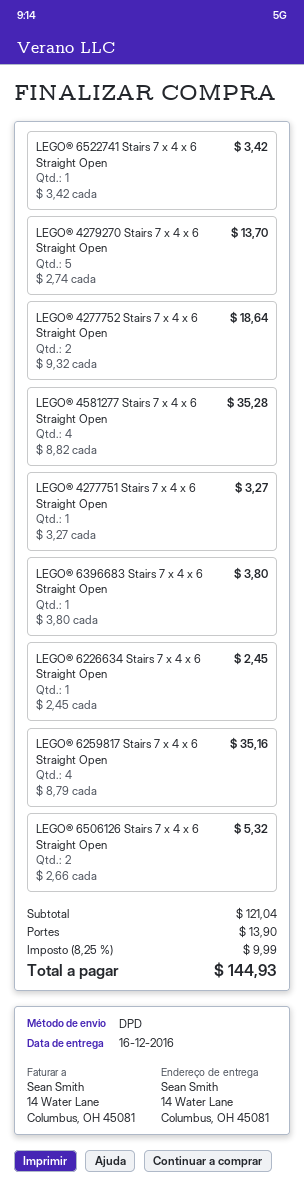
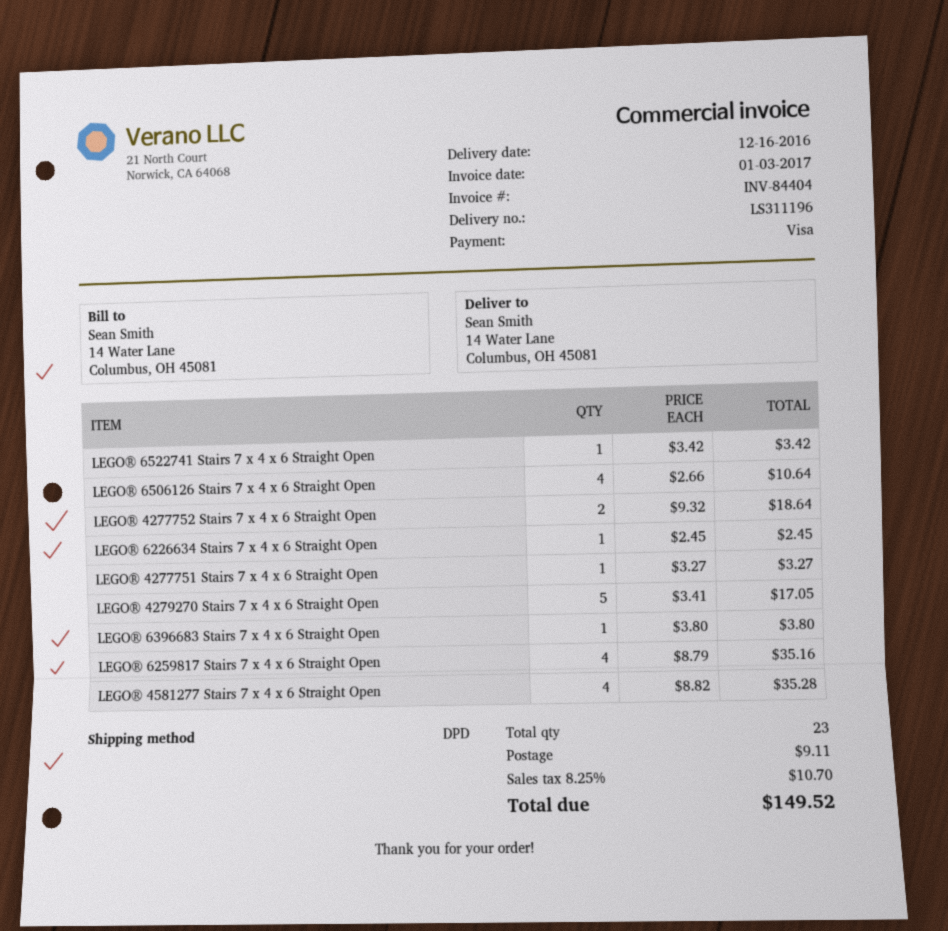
LEGO® 4279270 Stairs 7 x 4 x 6 Straight Open: 5 x 2.74 = 13.70 -> 5 x 3.41 = 17.05
LEGO® 6506126 Stairs 7 x 4 x 6 Straight Open: 2 x 2.66 = 5.32 -> 4 x 2.66 = 10.64
shipping: 13.90 -> 9.11
tax: 8.25% = 9.99 -> 8.25% = 10.70
total: 144.93 -> 149.52

